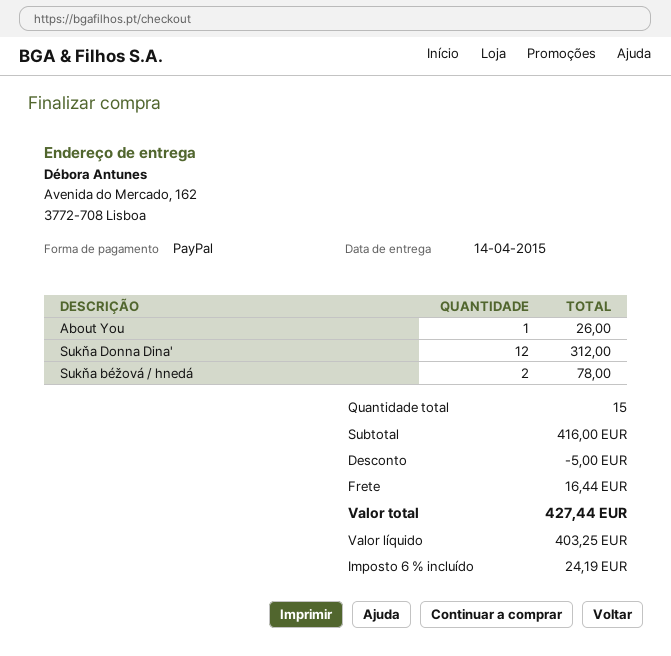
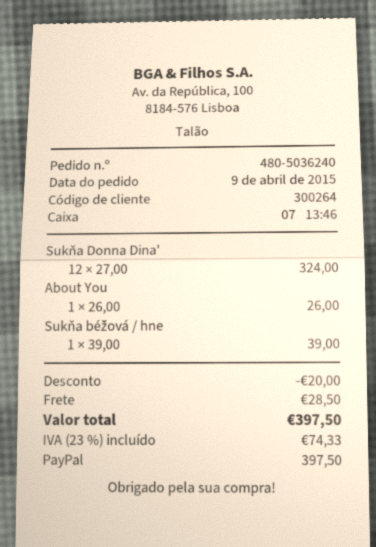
Sukňa Donna Dina': 12 for 312.00 -> 12 for 324.00
Sukňa béžová / hnedá: 2 for 78.00 -> 1 for 39.00
discount: 5.00 -> 20.00
shipping: 16.44 -> 28.50
tax: 6% = 24.19 -> 23% = 74.33
total: 427.44 -> 397.50

